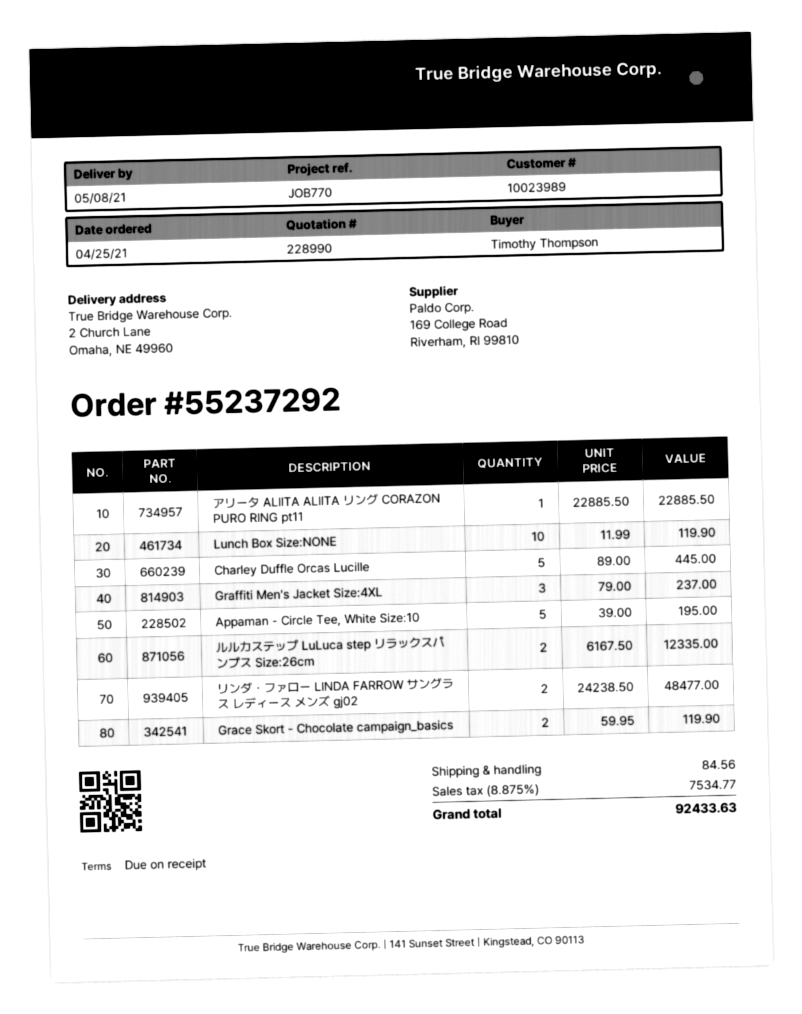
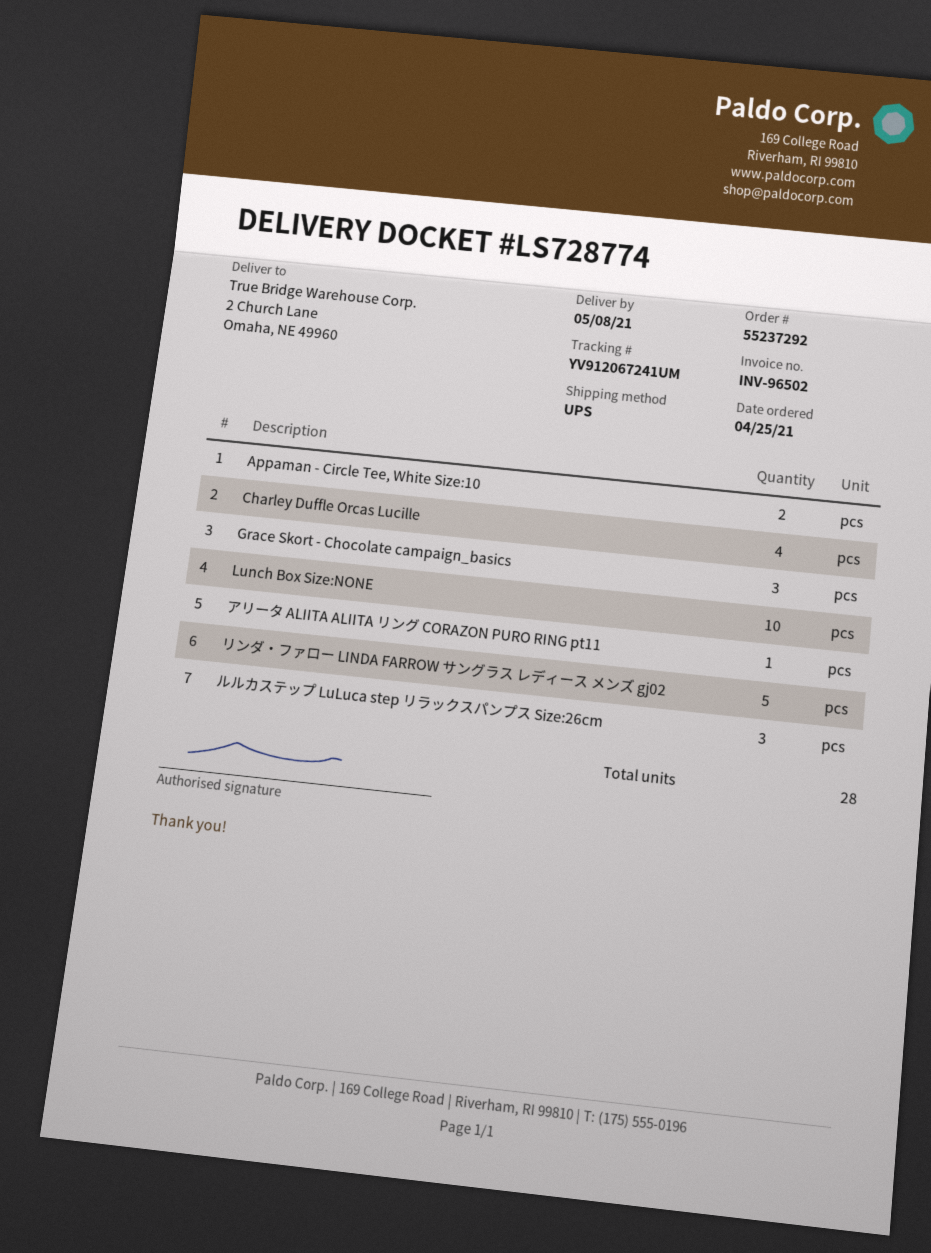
Charley Duffle Orcas Lucille: 5 -> 4
Graffiti Men's Jacket Size:4XL: 3 -> none
Appaman - Circle Tee, White Size:10: 5 -> 2
ルルカステップ LuLuca step リラックスパンプス Size:26cm: 2 -> 3
リンダ・ファロー LINDA FARROW サングラス レディース メンズ gj02: 2 -> 5
Grace Skort - Chocolate campaign_basics: 2 -> 3

